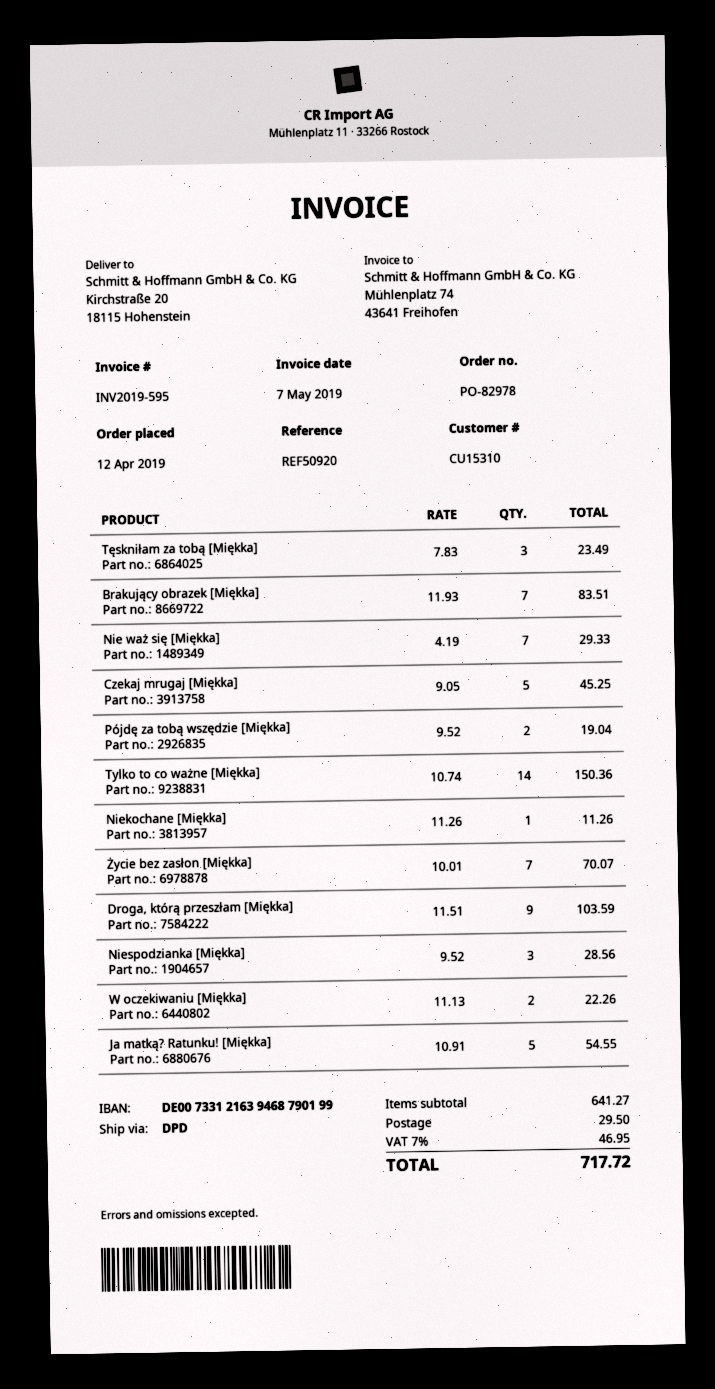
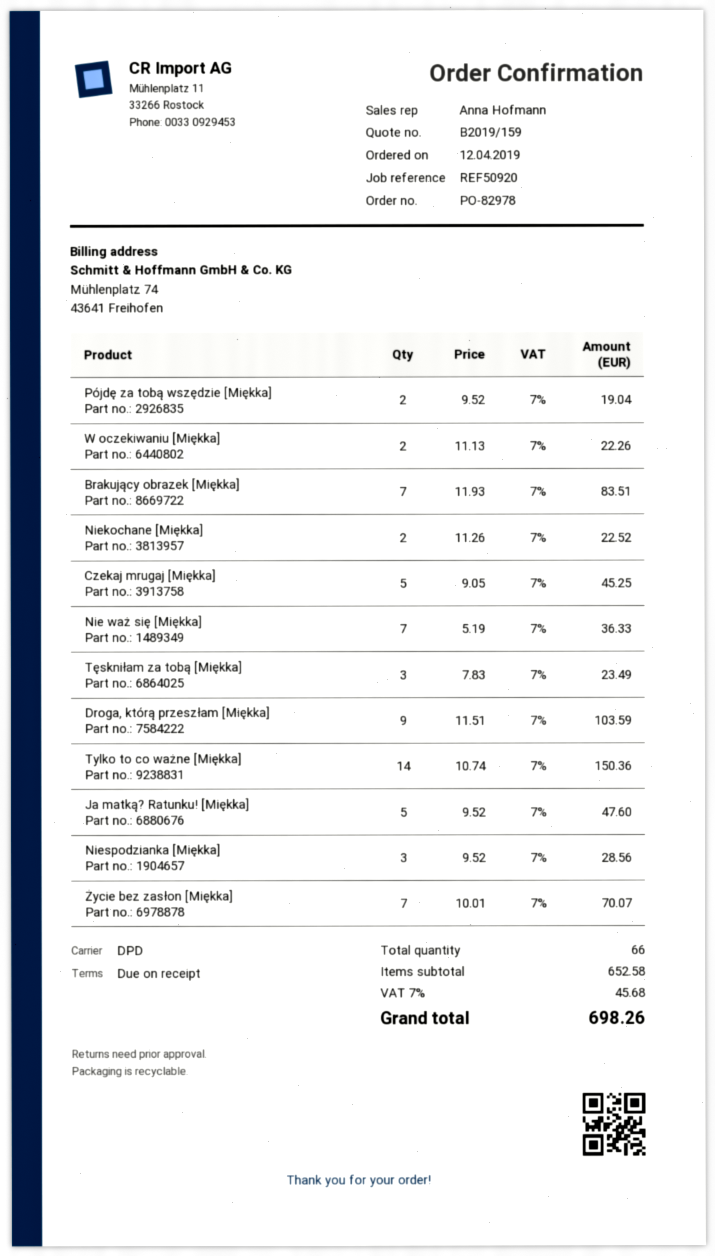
Nie waż się [Miękka]: 7 x 4.19 = 29.33 -> 7 x 5.19 = 36.33
Niekochane [Miękka]: 1 x 11.26 = 11.26 -> 2 x 11.26 = 22.52
Ja matką? Ratunku! [Miękka]: 5 x 10.91 = 54.55 -> 5 x 9.52 = 47.60
subtotal: 641.27 -> 652.58
shipping: 29.50 -> none
tax: 7% = 46.95 -> 7% = 45.68
total: 717.72 -> 698.26

